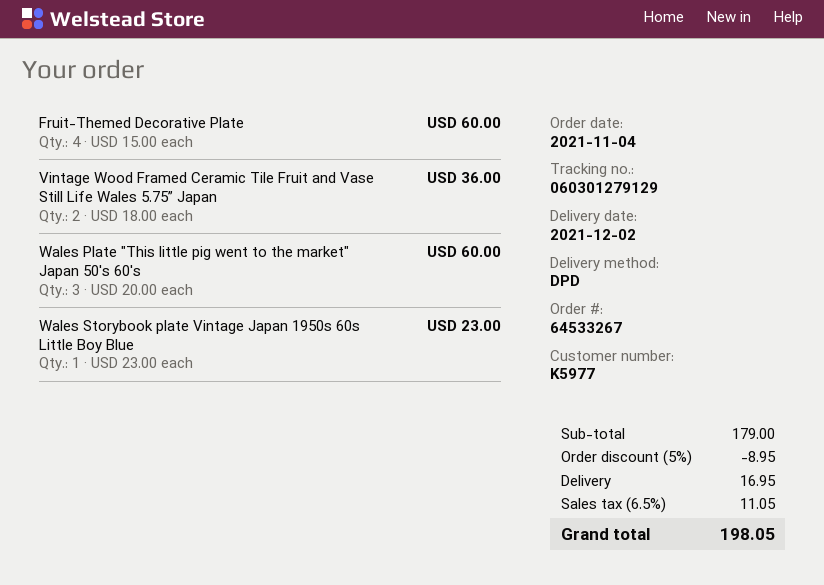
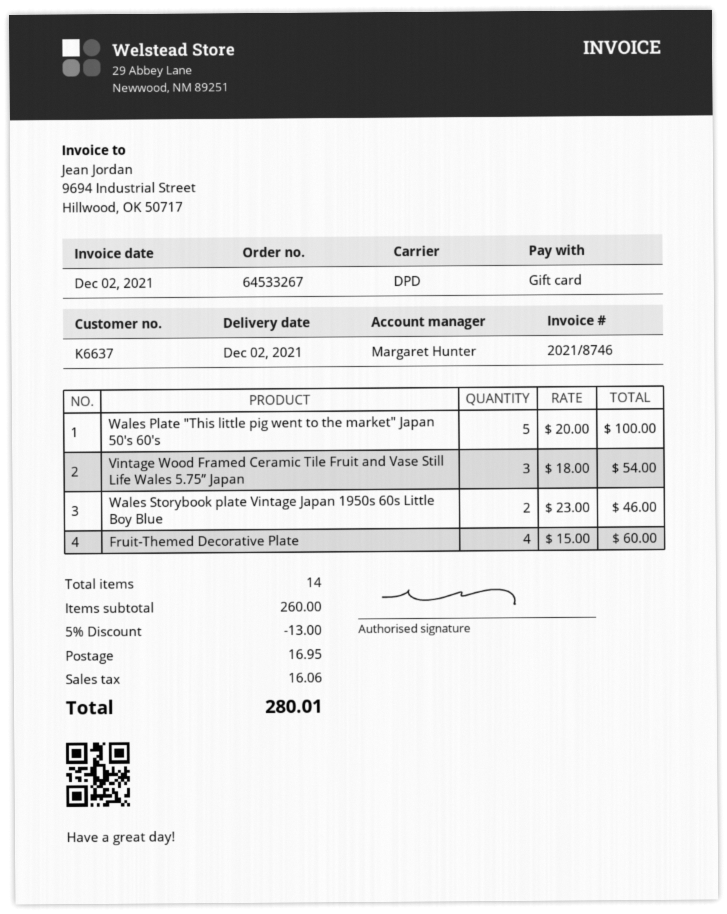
customer number: K5977 -> K6637
Vintage Wood Framed Ceramic Tile Fruit and Vase Still Life Wales 5.75” Japan: 2 x 18.00 = 36.00 -> 3 x 18.00 = 54.00
Wales Plate "This little pig went to the market" Japan 50's 60's: 3 x 20.00 = 60.00 -> 5 x 20.00 = 100.00
Wales Storybook plate Vintage Japan 1950s 60s Little Boy Blue: 1 x 23.00 = 23.00 -> 2 x 23.00 = 46.00
subtotal: 179.00 -> 260.00
discount: 5% = 8.95 -> 5% = 13.00
tax: 11.05 -> 16.06
total: 198.05 -> 280.01

